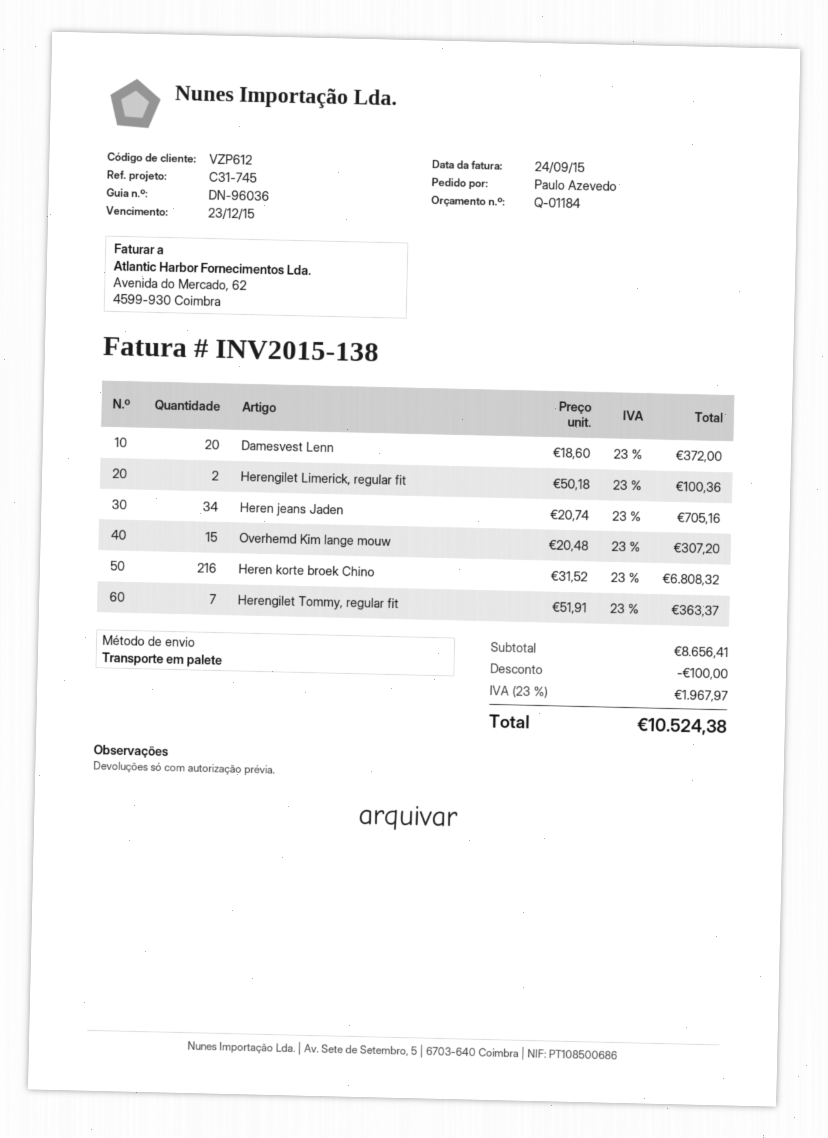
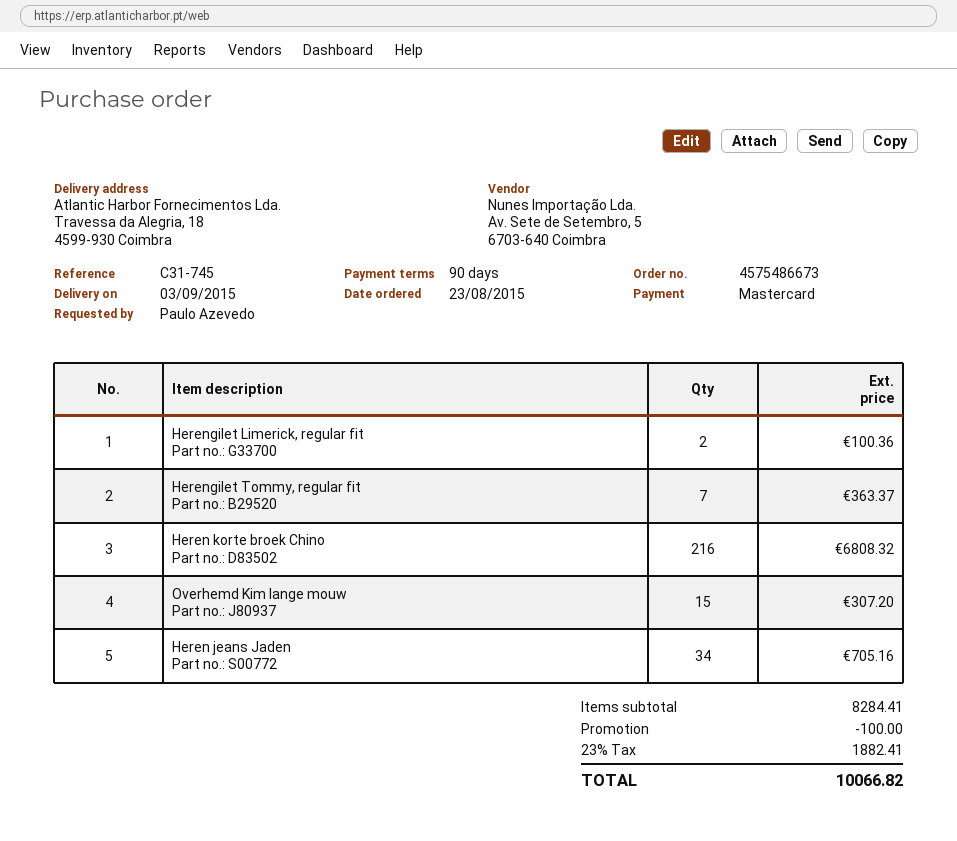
Damesvest Lenn: 20 for 372.00 -> none
subtotal: 8656.41 -> 8284.41
tax: 23% = 1967.97 -> 23% = 1882.41
total: 10524.38 -> 10066.82

